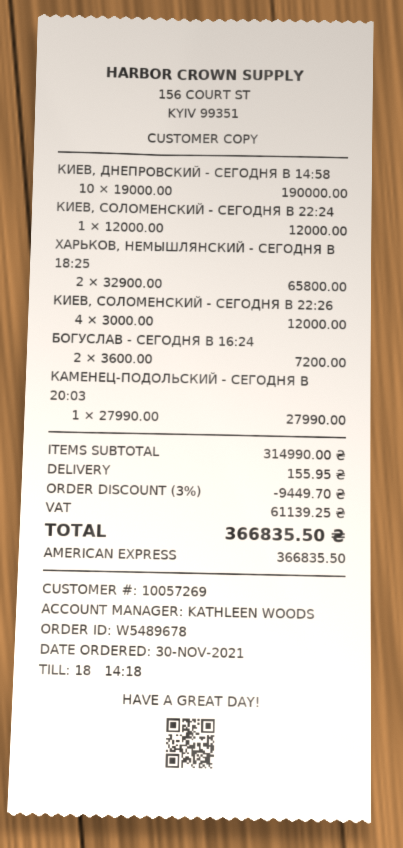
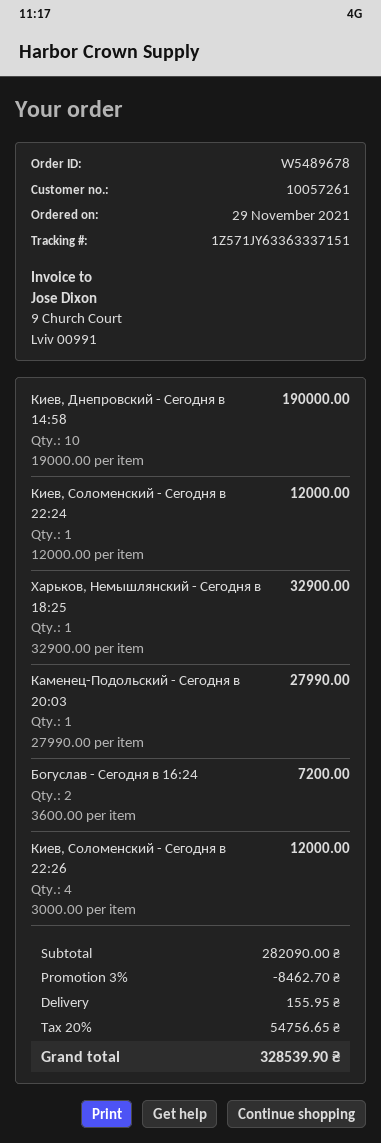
order date: 2021-11-30 -> 2021-11-29
customer number: 10057269 -> 10057261
ХАРЬКОВ, НЕМЫШЛЯНСКИЙ - СЕГОДНЯ В 18:25: 2 x 32900.00 = 65800.00 -> 1 x 32900.00 = 32900.00
subtotal: 314990.00 -> 282090.00
discount: 3% = 9449.70 -> 3% = 8462.70
tax: 61139.25 -> 54756.65
total: 366835.50 -> 328539.90

